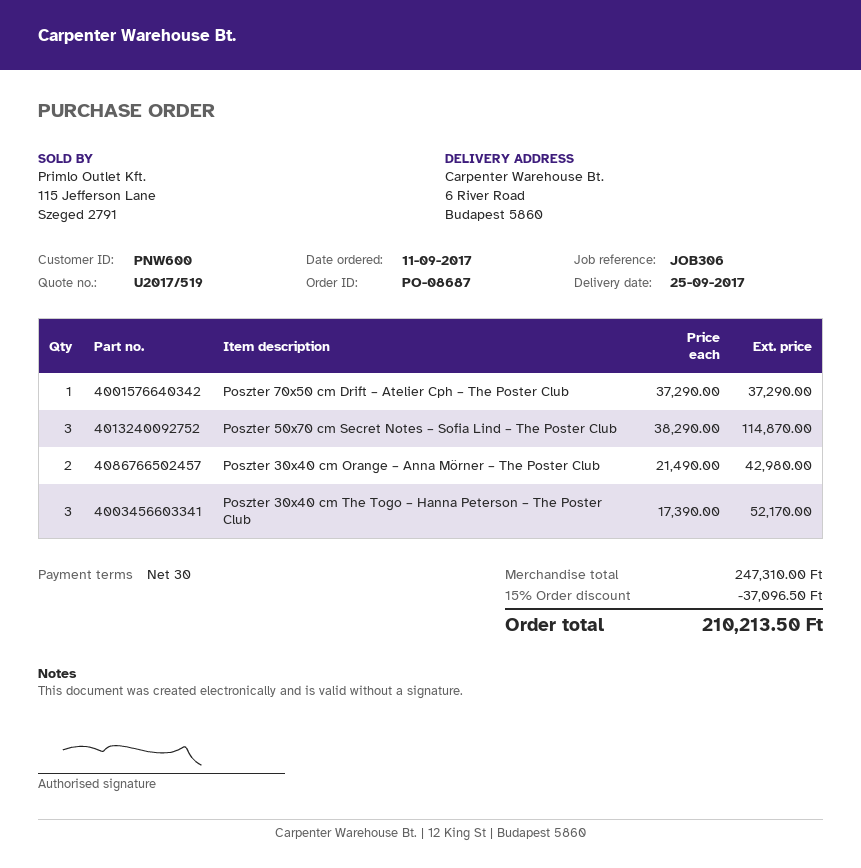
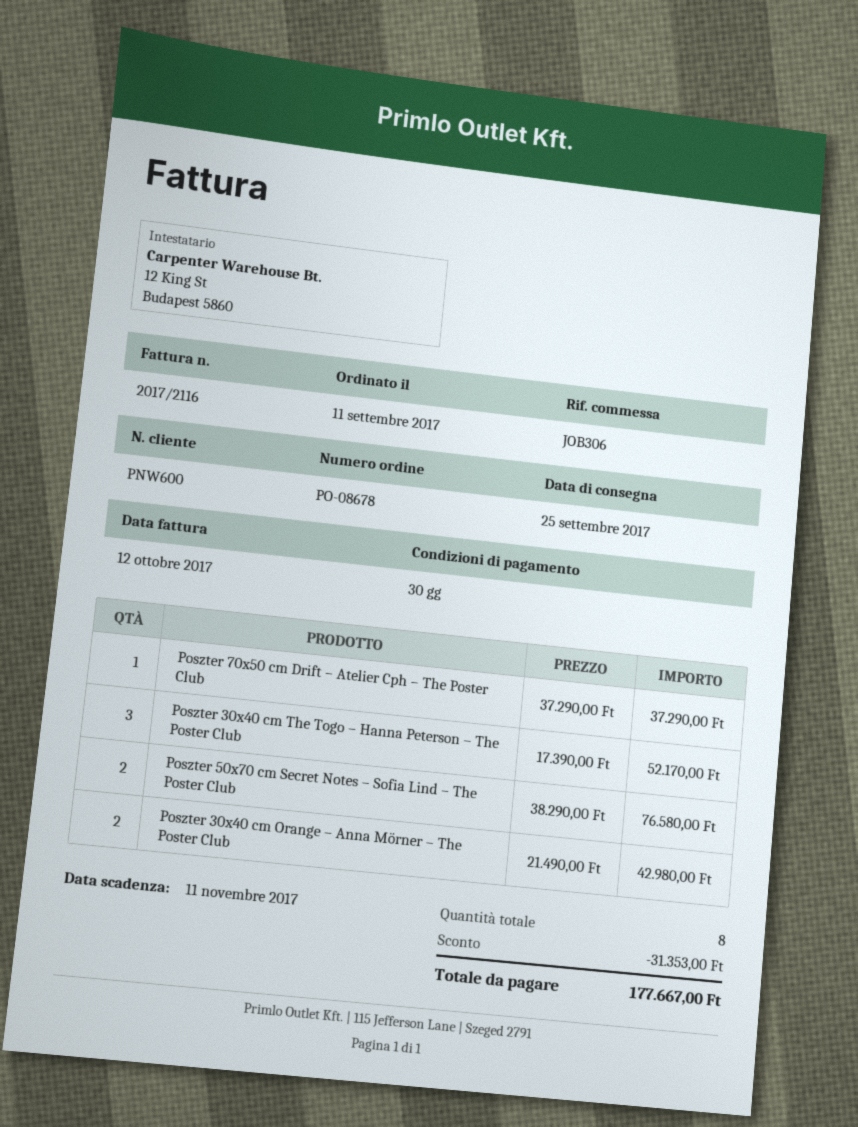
order number: PO-08687 -> PO-08678
Poszter 50x70 cm Secret Notes – Sofia Lind – The Poster Club: 3 x 38290.00 = 114870.00 -> 2 x 38290.00 = 76580.00
discount: 37096.50 -> 31353.00
total: 210213.50 -> 177667.00

